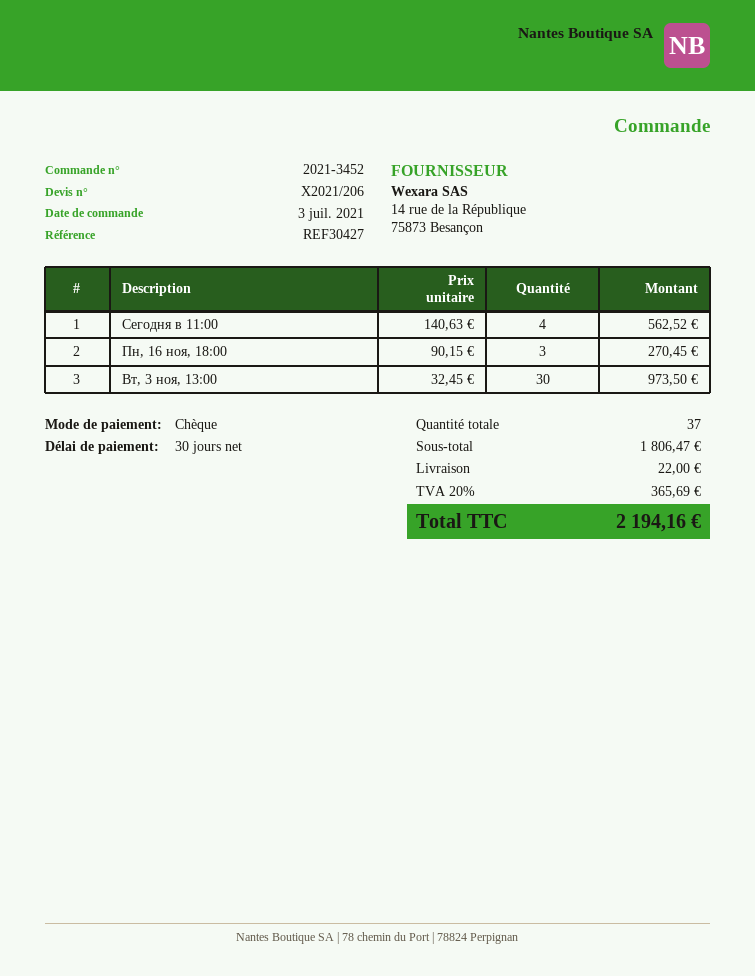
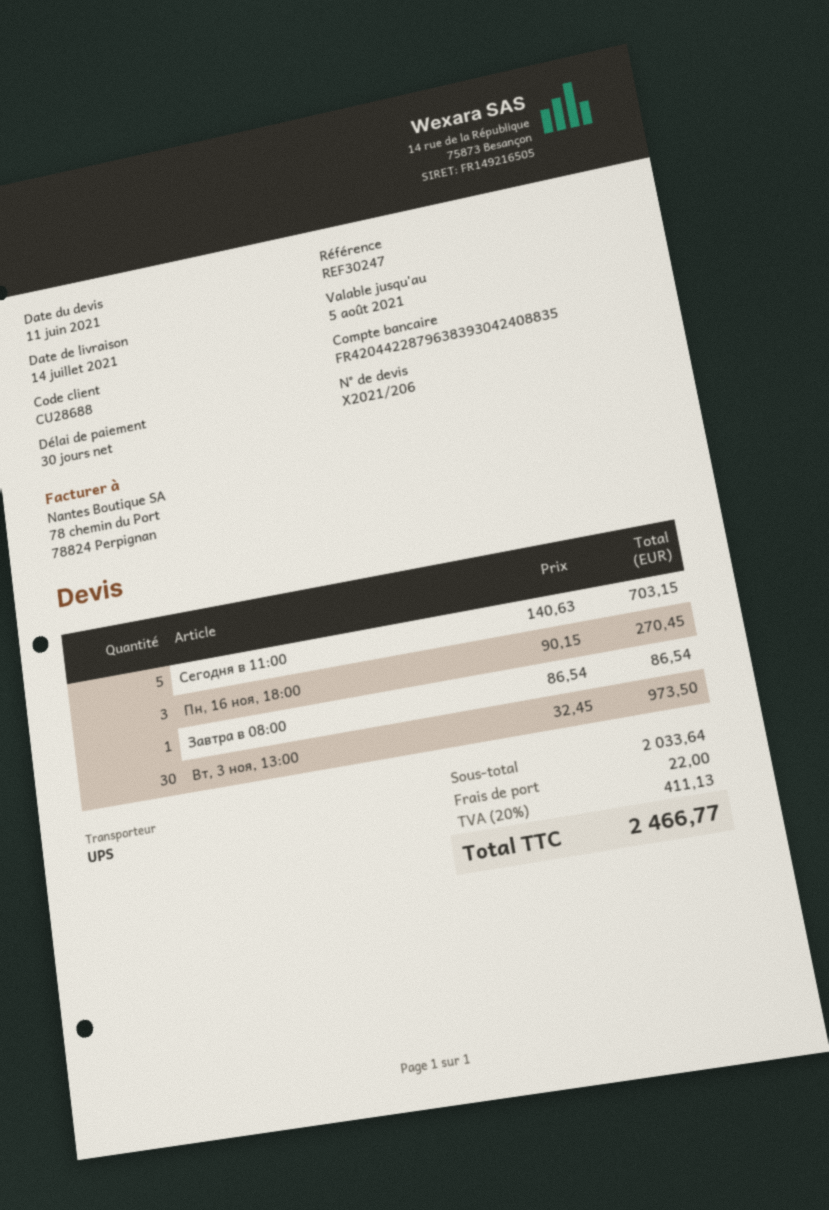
reference: REF30427 -> REF30247
Сегодня в 11:00: 4 x 140.63 = 562.52 -> 5 x 140.63 = 703.15
Завтра в 08:00: none -> 1 x 86.54 = 86.54
subtotal: 1806.47 -> 2033.64
tax: 20% = 365.69 -> 20% = 411.13
total: 2194.16 -> 2466.77

